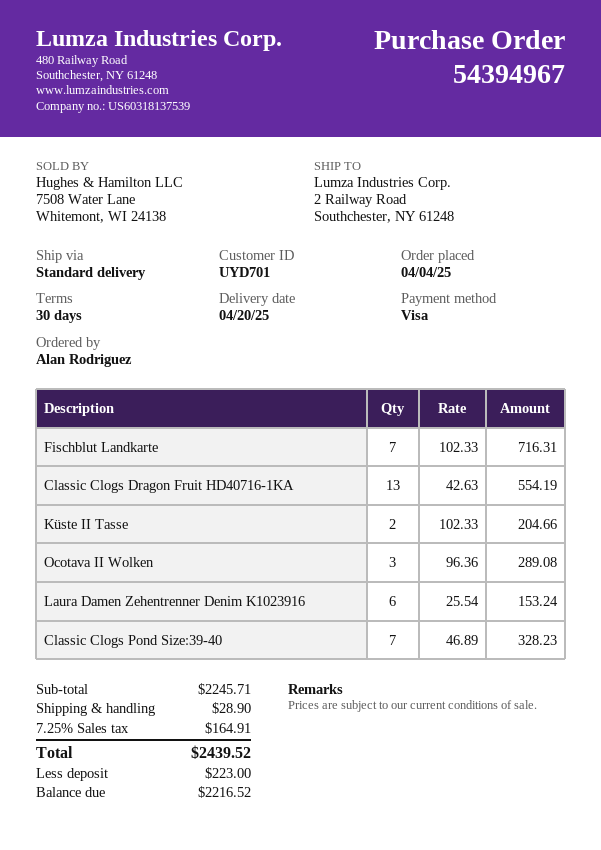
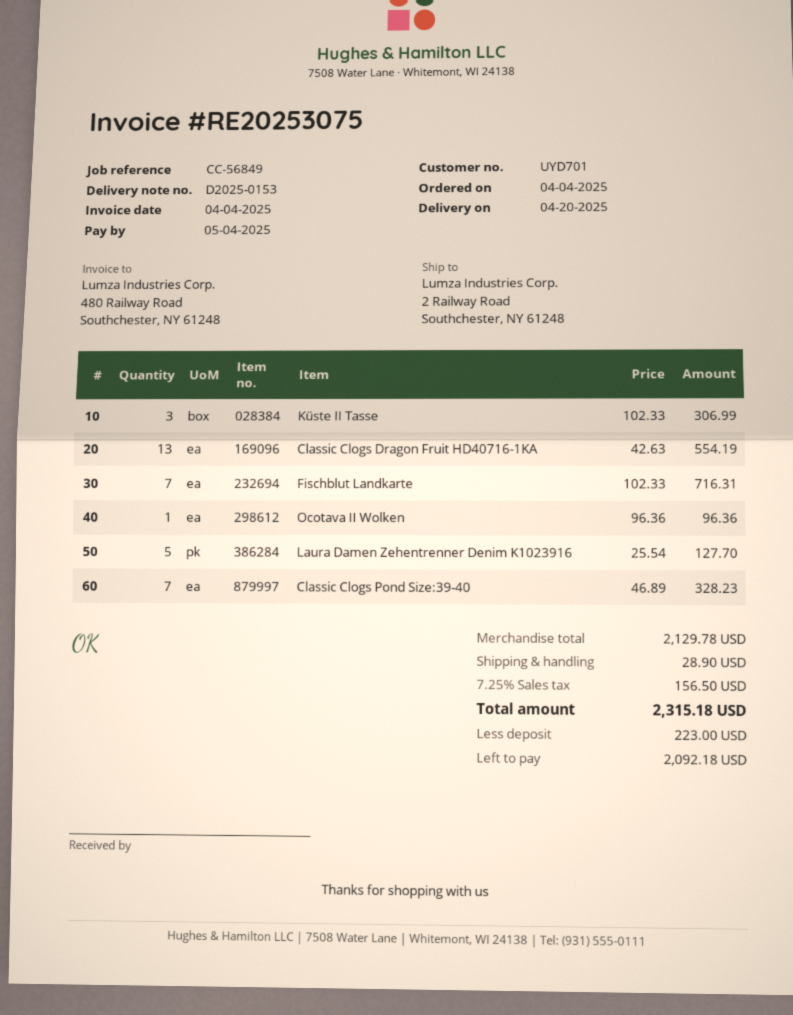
Küste II Tasse: 2 x 102.33 = 204.66 -> 3 x 102.33 = 306.99
Ocotava II Wolken: 3 x 96.36 = 289.08 -> 1 x 96.36 = 96.36
Laura Damen Zehentrenner Denim K1023916: 6 x 25.54 = 153.24 -> 5 x 25.54 = 127.70
subtotal: 2245.71 -> 2129.78
tax: 7.25% = 164.91 -> 7.25% = 156.50
total: 2439.52 -> 2315.18
balance: 2216.52 -> 2092.18

